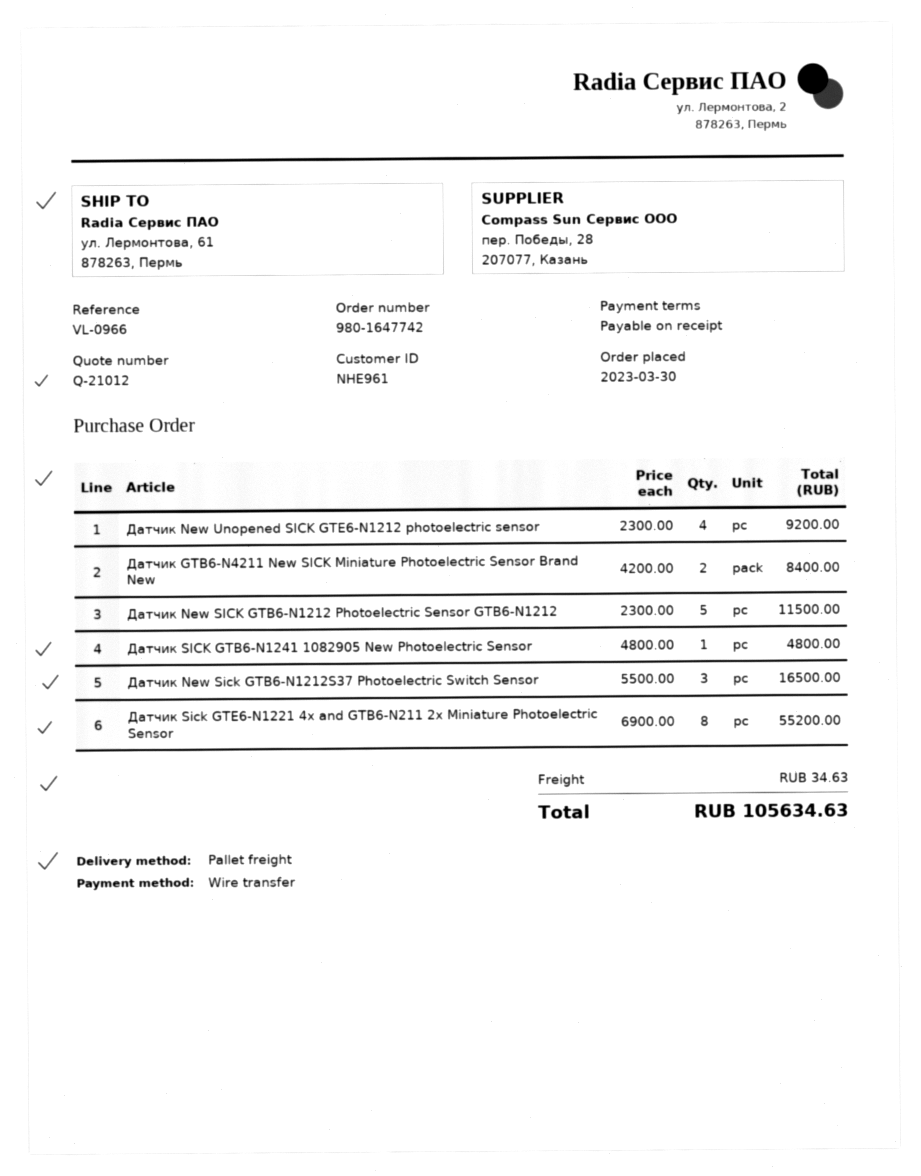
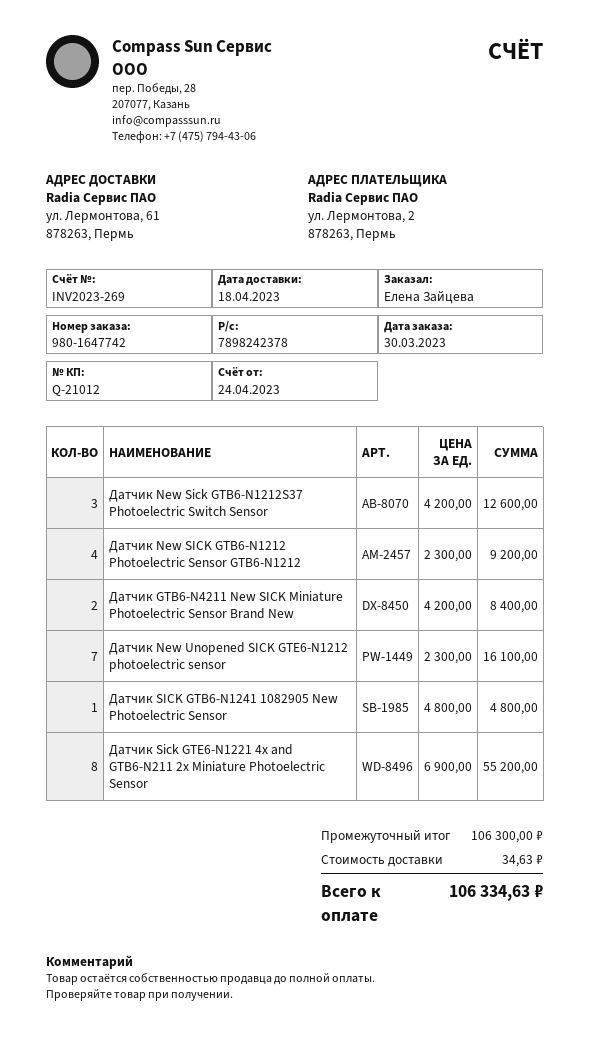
Датчик New Unopened SICK GTE6-N1212 photoelectric sensor: 4 x 2300.00 = 9200.00 -> 7 x 2300.00 = 16100.00
Датчик New SICK GTB6-N1212 Photoelectric Sensor GTB6-N1212: 5 x 2300.00 = 11500.00 -> 4 x 2300.00 = 9200.00
Датчик New Sick GTB6-N1212S37 Photoelectric Switch Sensor: 3 x 5500.00 = 16500.00 -> 3 x 4200.00 = 12600.00
total: 105634.63 -> 106334.63

